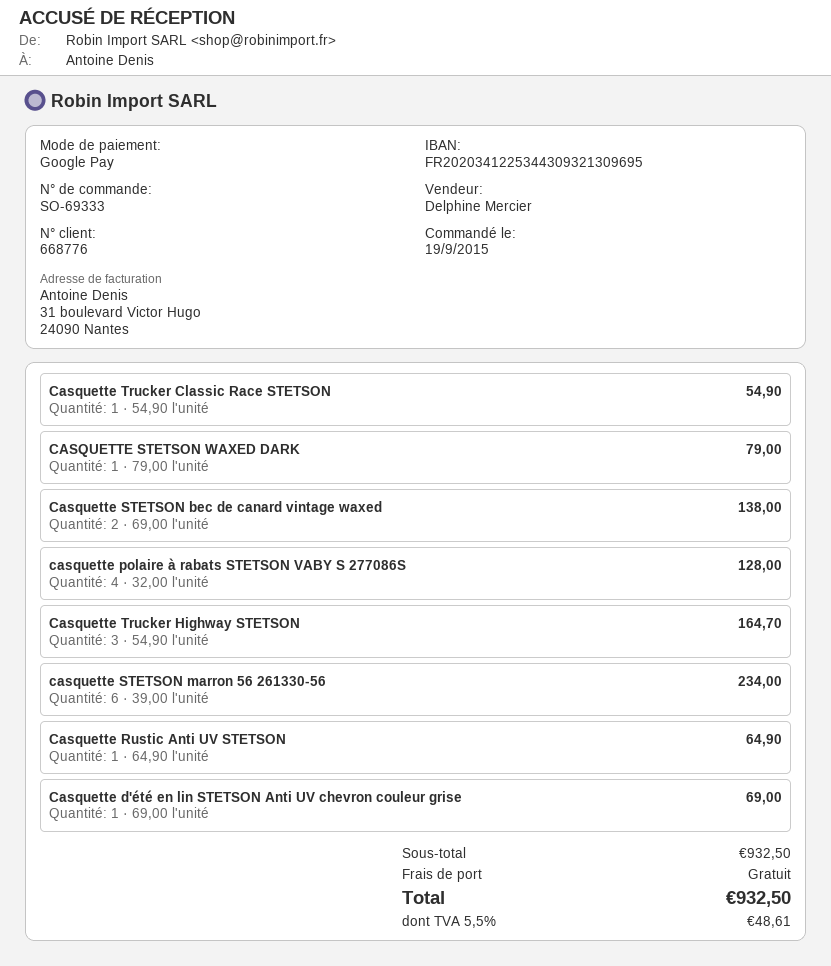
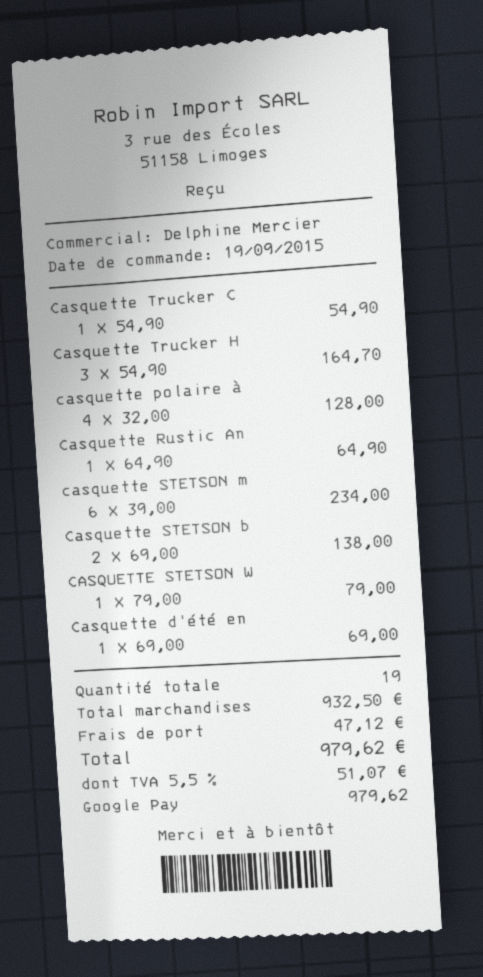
shipping: 0.00 -> 47.12
tax: 5.5% = 48.61 -> 5.5% = 51.07
total: 932.50 -> 979.62

